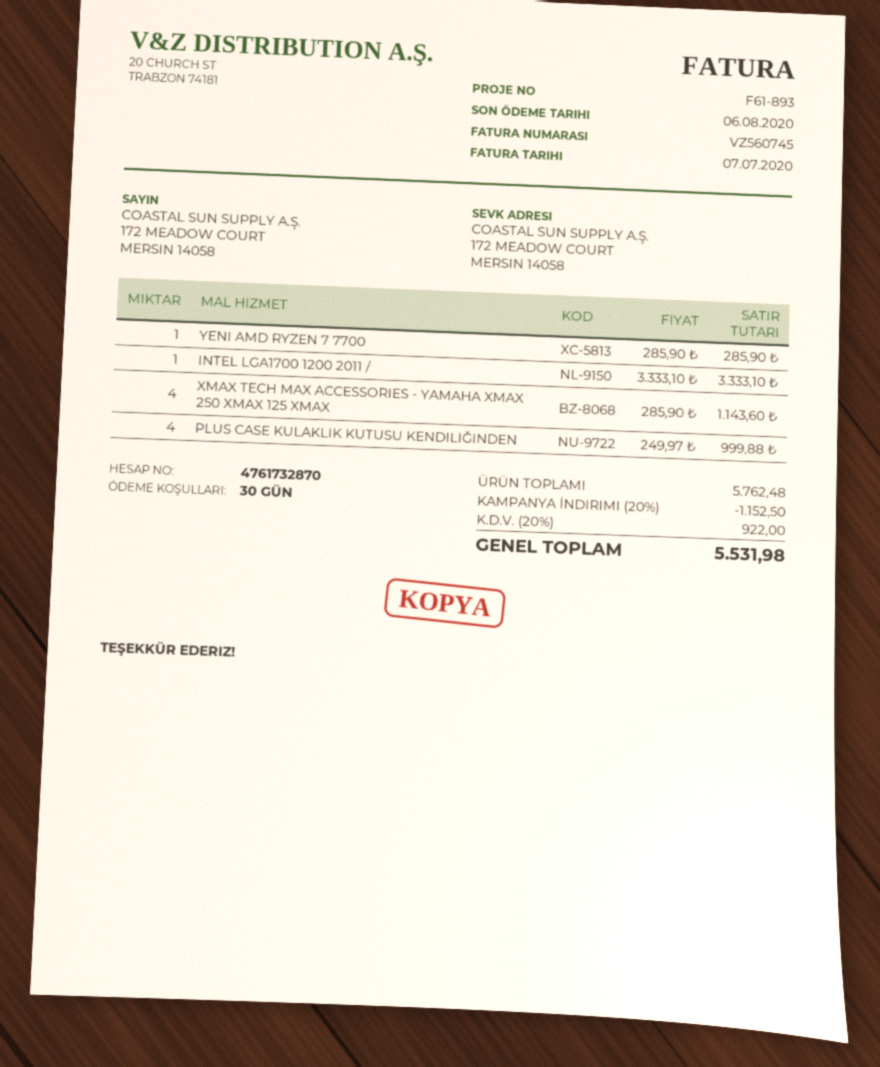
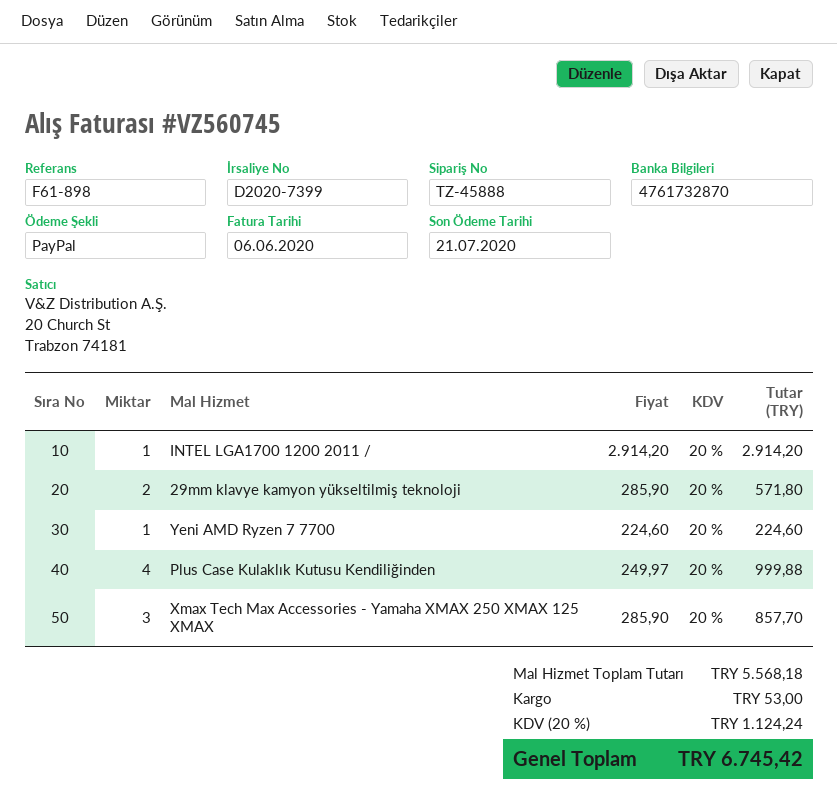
invoice date: 2020-07-07 -> 2020-06-06
due date: 2020-08-06 -> 2020-07-21
reference: F61-893 -> F61-898
YENI AMD RYZEN 7 7700: 1 x 285.90 = 285.90 -> 1 x 224.60 = 224.60
INTEL LGA1700 1200 2011 /: 1 x 3333.10 = 3333.10 -> 1 x 2914.20 = 2914.20
XMAX TECH MAX ACCESSORIES - YAMAHA XMAX 250 XMAX 125 XMAX: 4 x 285.90 = 1143.60 -> 3 x 285.90 = 857.70
29mm klavye kamyon yükseltilmiş teknoloji: none -> 2 x 285.90 = 571.80
subtotal: 5762.48 -> 5568.18
discount: 20% = 1152.50 -> none
shipping: none -> 53.00
tax: 20% = 922.00 -> 20% = 1124.24
total: 5531.98 -> 6745.42

